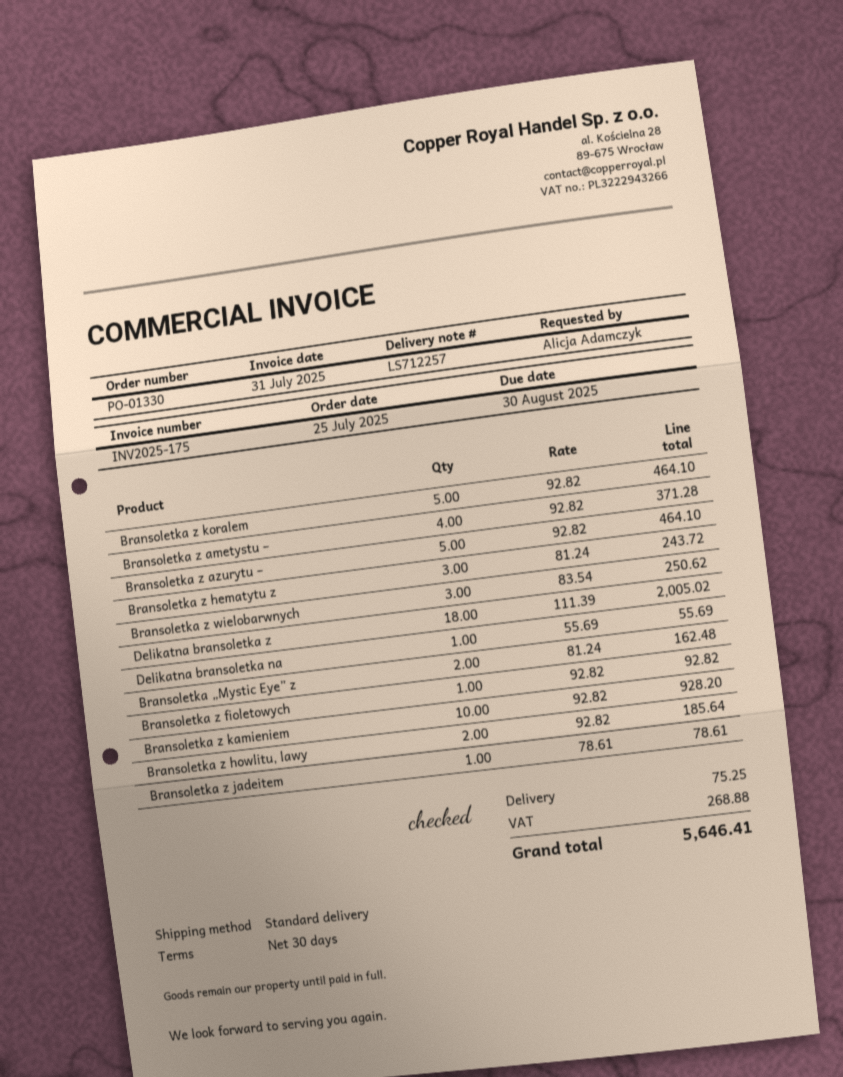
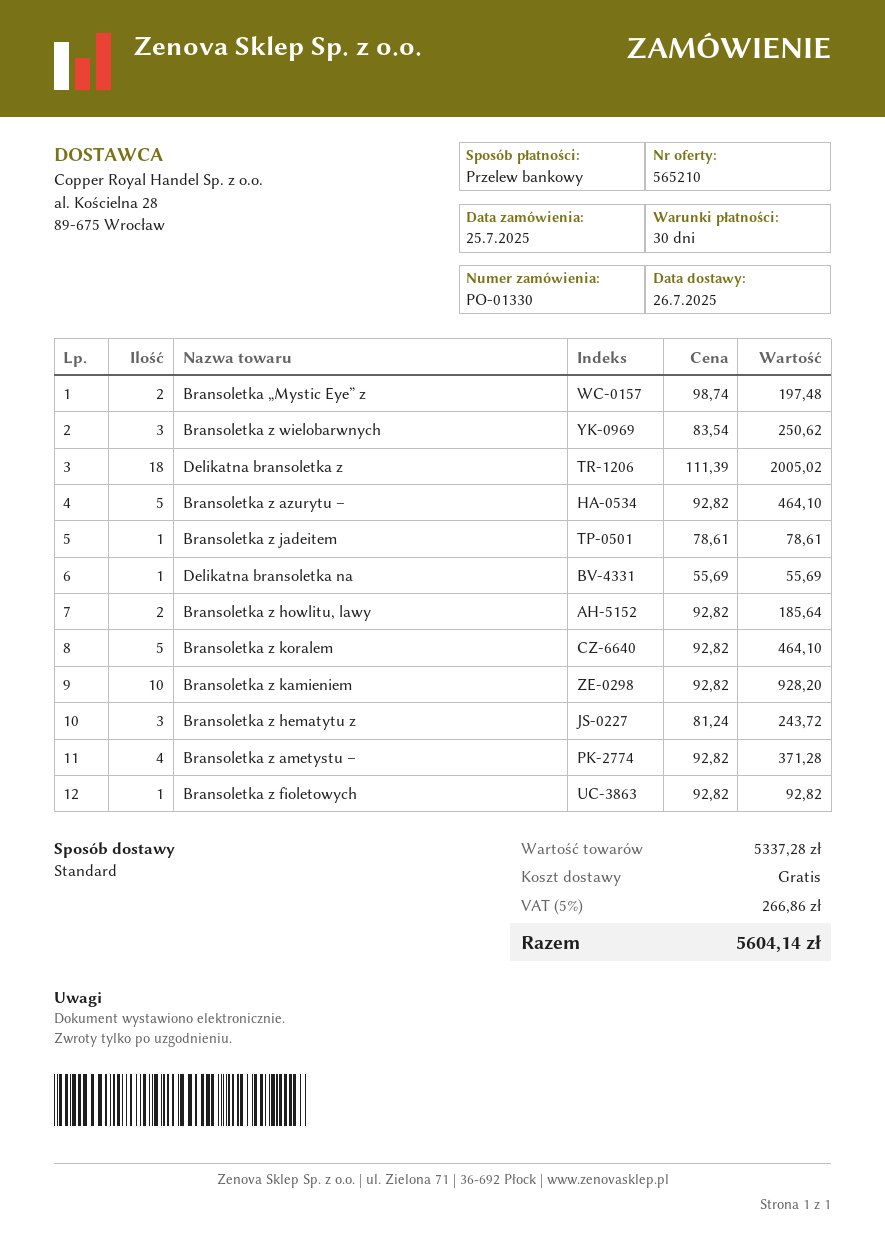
Bransoletka „Mystic Eye” z: 2 x 81.24 = 162.48 -> 2 x 98.74 = 197.48
shipping: 75.25 -> 0.00
tax: 268.88 -> 266.86
total: 5646.41 -> 5604.14

